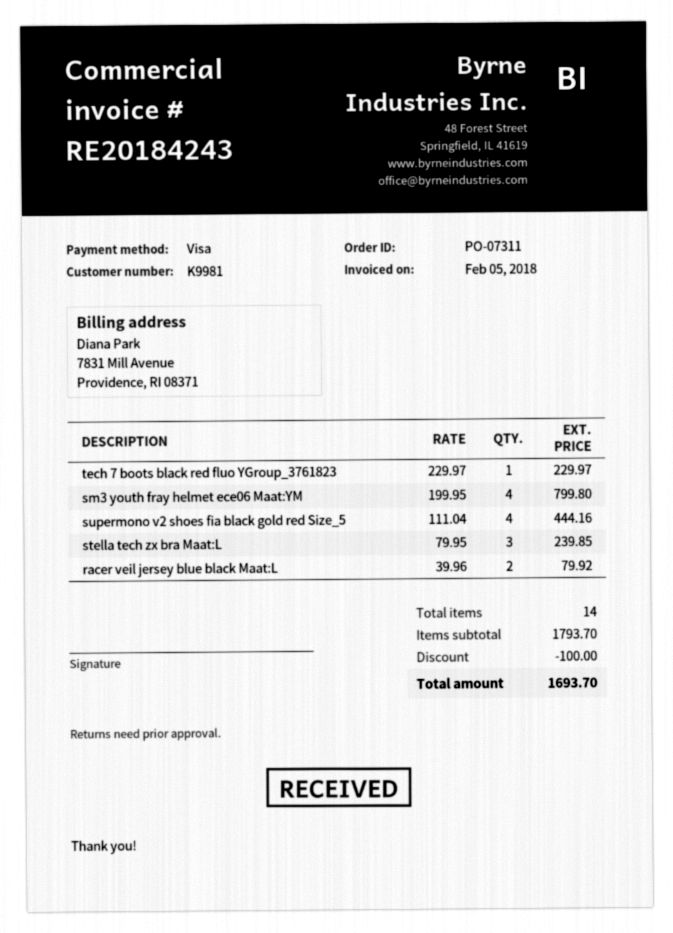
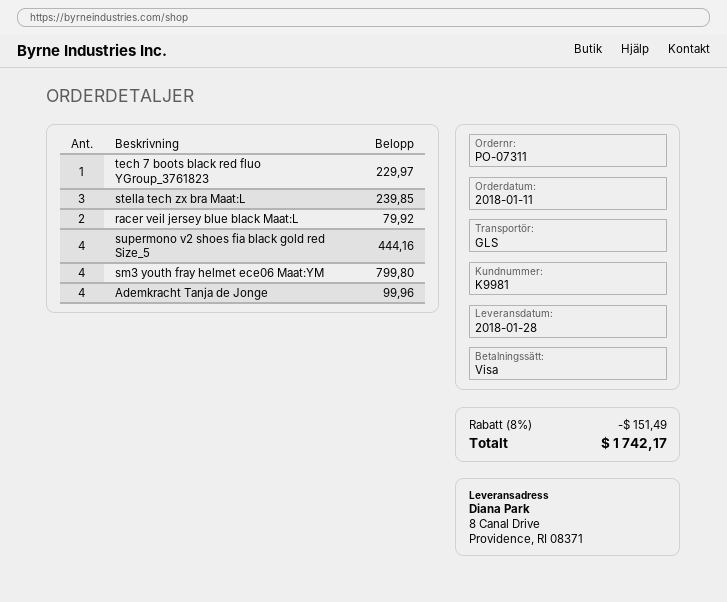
Ademkracht Tanja de Jonge: none -> 4 for 99.96
discount: 100.00 -> 151.49
total: 1693.70 -> 1742.17

